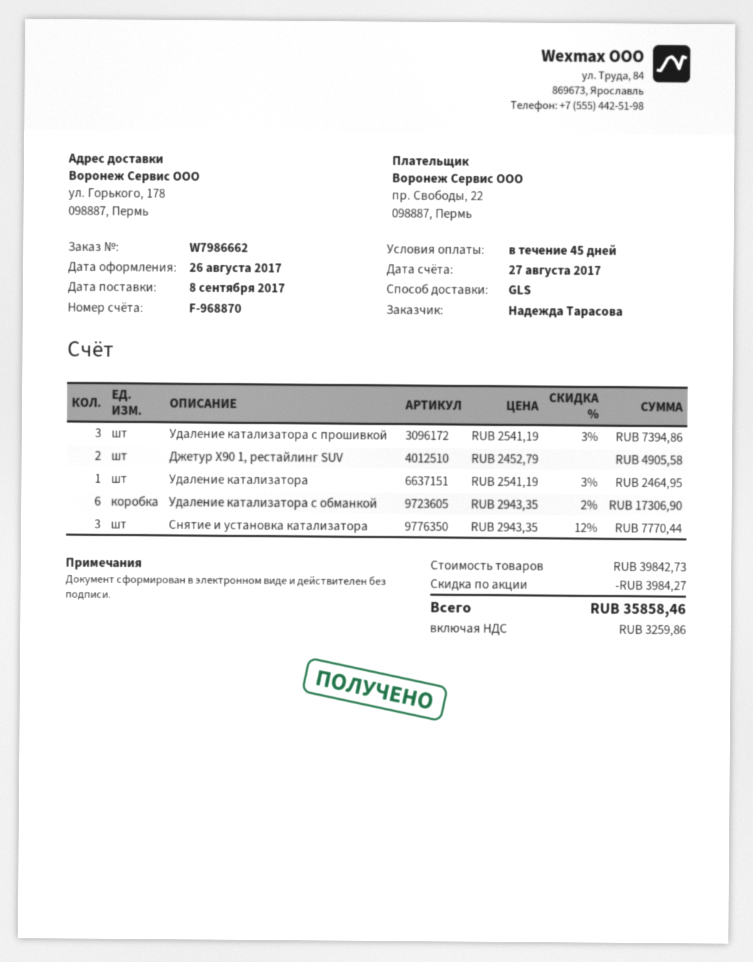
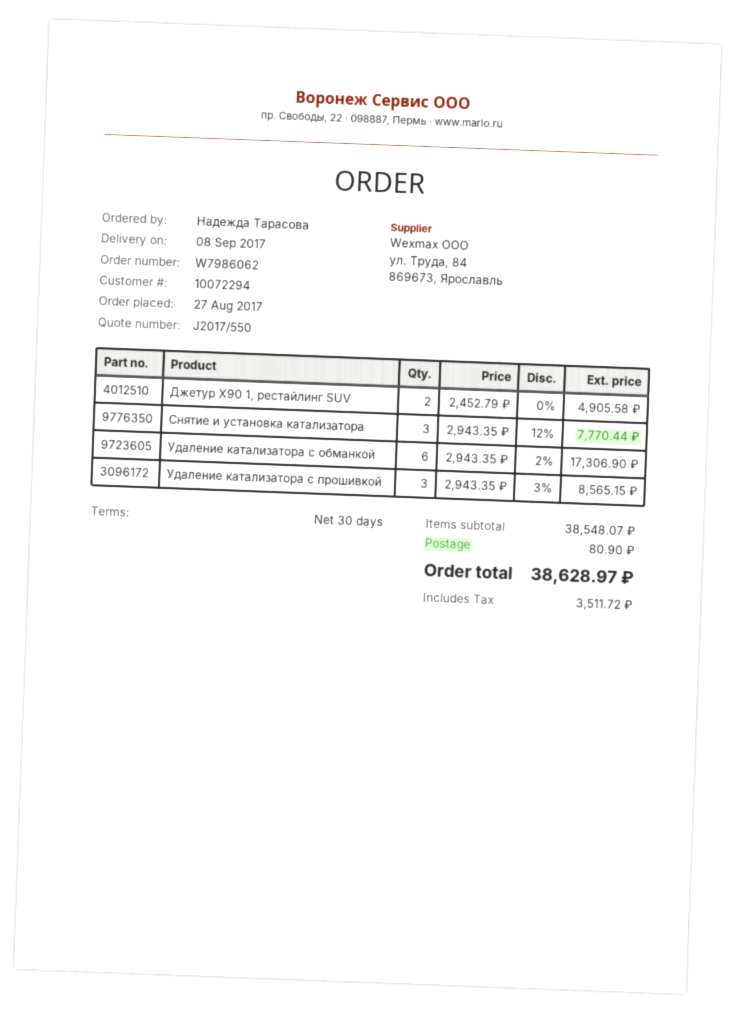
order number: W7986662 -> W7986062
order date: 2017-08-26 -> 2017-08-27
payment terms: 45 days -> 30 days
Удаление катализатора с прошивкой: 3 x 2541.19 - 3% = 7394.86 -> 3 x 2943.35 - 3% = 8565.15
Удаление катализатора: 1 x 2541.19 - 3% = 2464.95 -> none
subtotal: 39842.73 -> 38548.07
discount: 3984.27 -> none
shipping: none -> 80.90
tax: 3259.86 -> 3511.72
total: 35858.46 -> 38628.97

